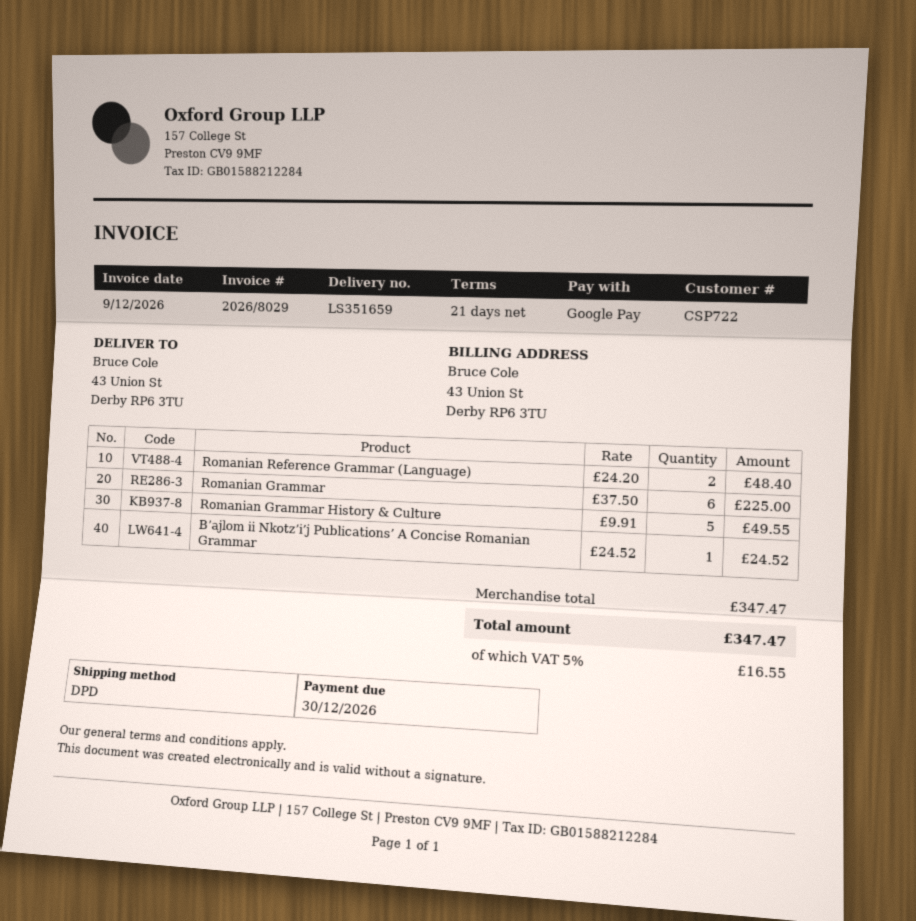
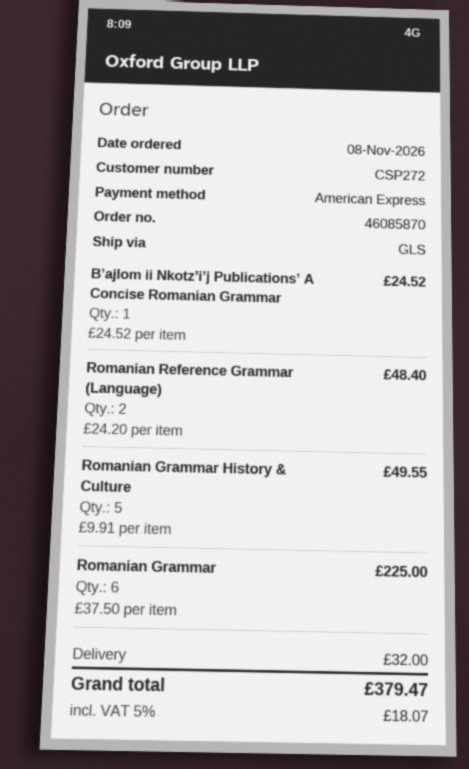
customer number: CSP722 -> CSP272
payment method: Google Pay -> American Express
shipping method: DPD -> GLS
shipping: none -> 32.00
tax: 5% = 16.55 -> 5% = 18.07
total: 347.47 -> 379.47

